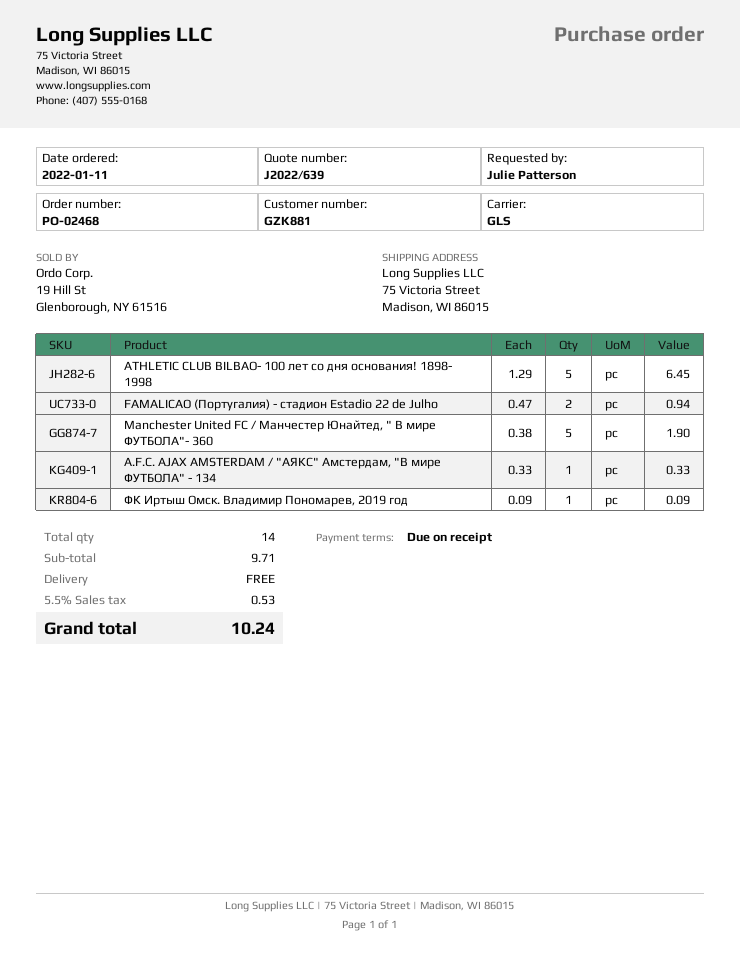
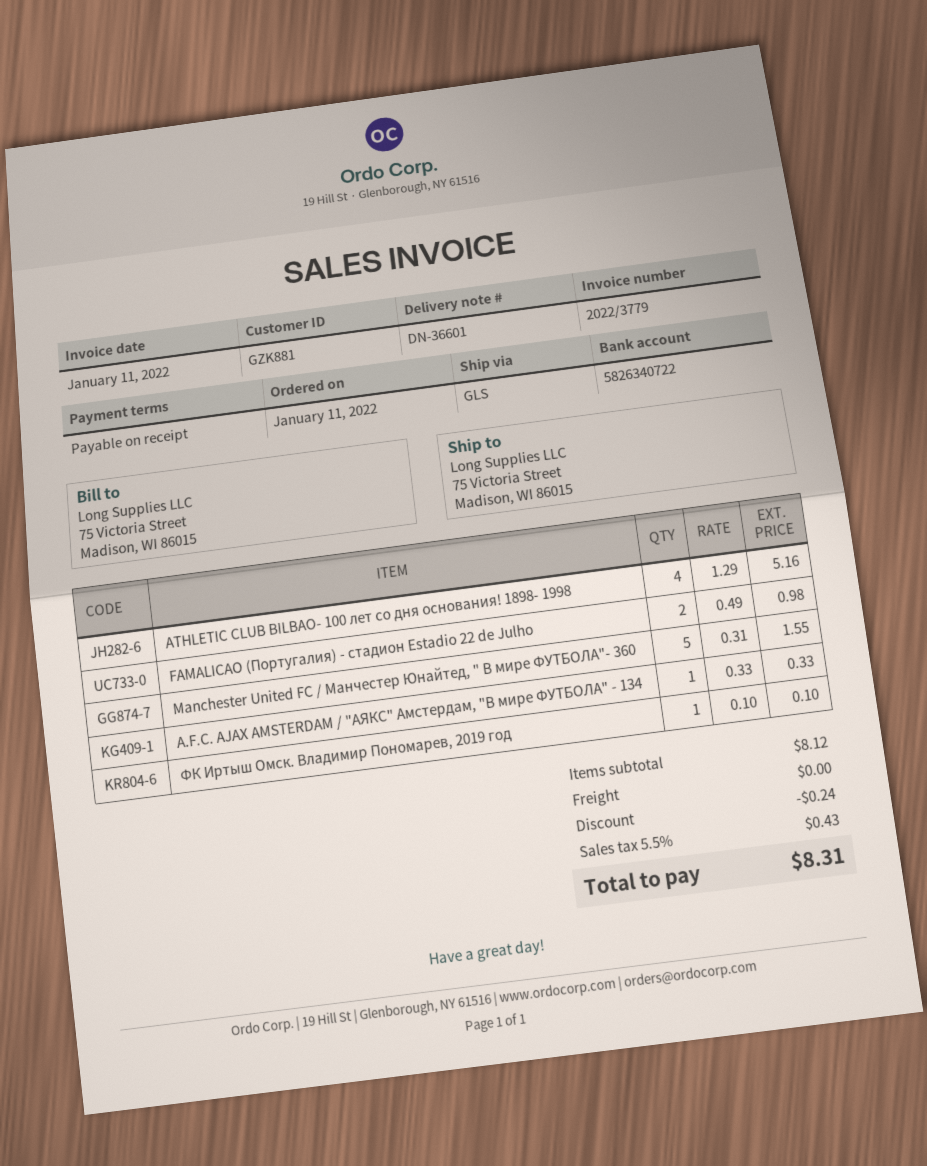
ATHLETIC CLUB BILBAO- 100 лет со дня основания! 1898- 1998: 5 x 1.29 = 6.45 -> 4 x 1.29 = 5.16
FAMALICAO (Португалия) - стадион Estadio 22 de Julho: 2 x 0.47 = 0.94 -> 2 x 0.49 = 0.98
Manchester United FC / Манчестер Юнайтед, " В мире ФУТБОЛА"- 360: 5 x 0.38 = 1.90 -> 5 x 0.31 = 1.55
ФК Иртыш Омск. Владимир Пономарев, 2019 год: 1 x 0.09 = 0.09 -> 1 x 0.10 = 0.10
subtotal: 9.71 -> 8.12
discount: none -> 0.24
tax: 5.5% = 0.53 -> 5.5% = 0.43
total: 10.24 -> 8.31

